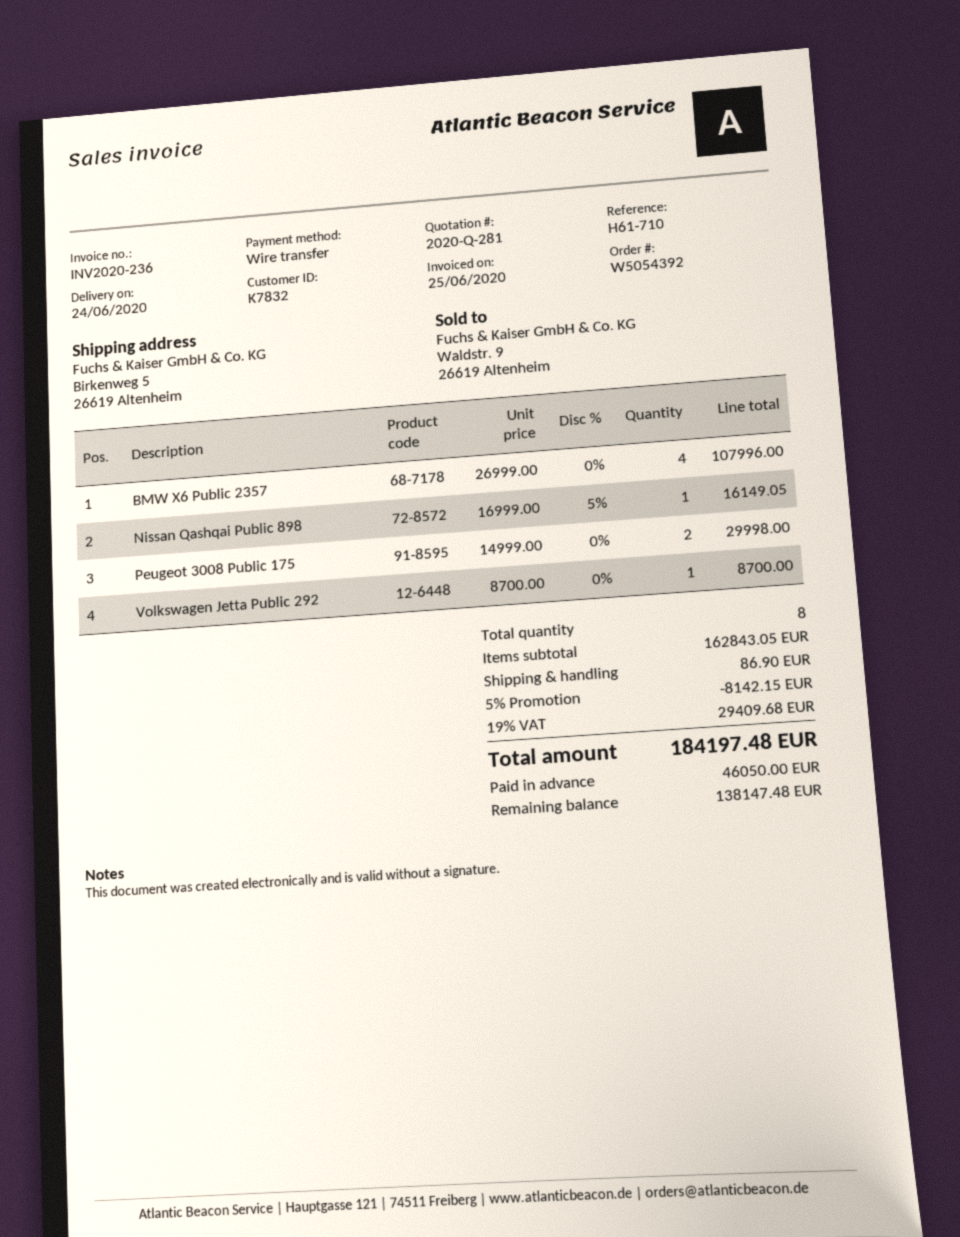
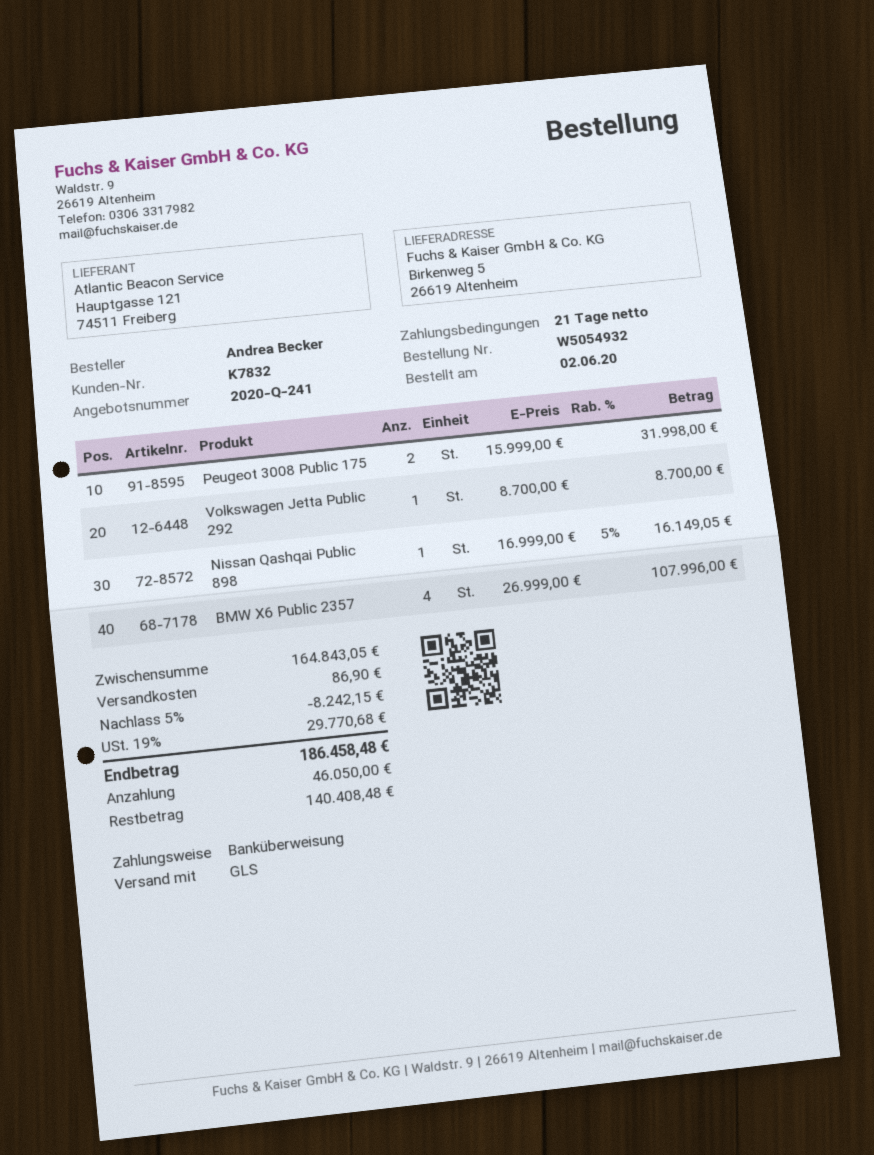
quote number: 2020-Q-281 -> 2020-Q-241
order number: W5054392 -> W5054932
Peugeot 3008 Public 175: 2 x 14999.00 = 29998.00 -> 2 x 15999.00 = 31998.00
subtotal: 162843.05 -> 164843.05
discount: 5% = 8142.15 -> 5% = 8242.15
tax: 19% = 29409.68 -> 19% = 29770.68
total: 184197.48 -> 186458.48
balance: 138147.48 -> 140408.48

